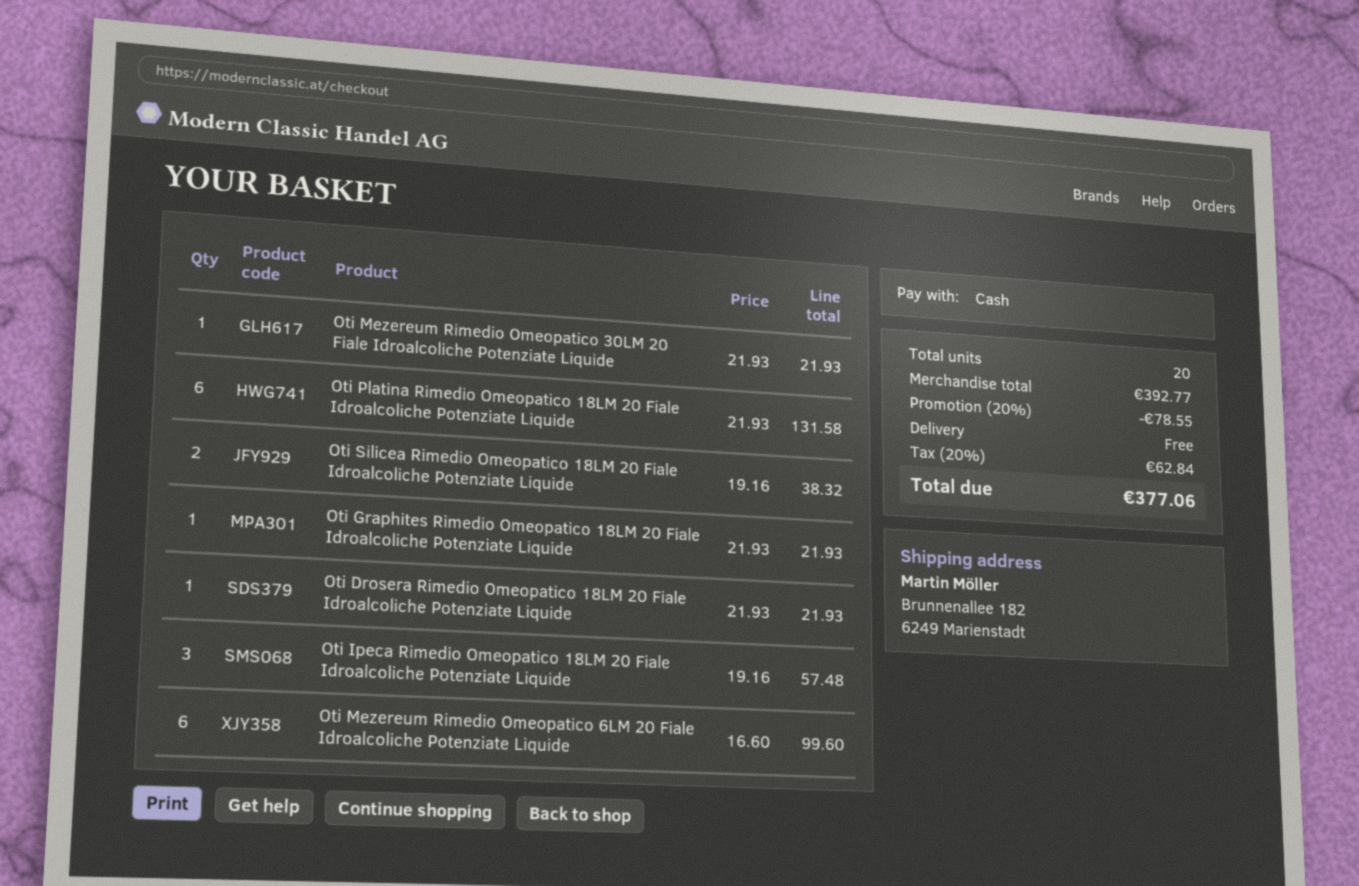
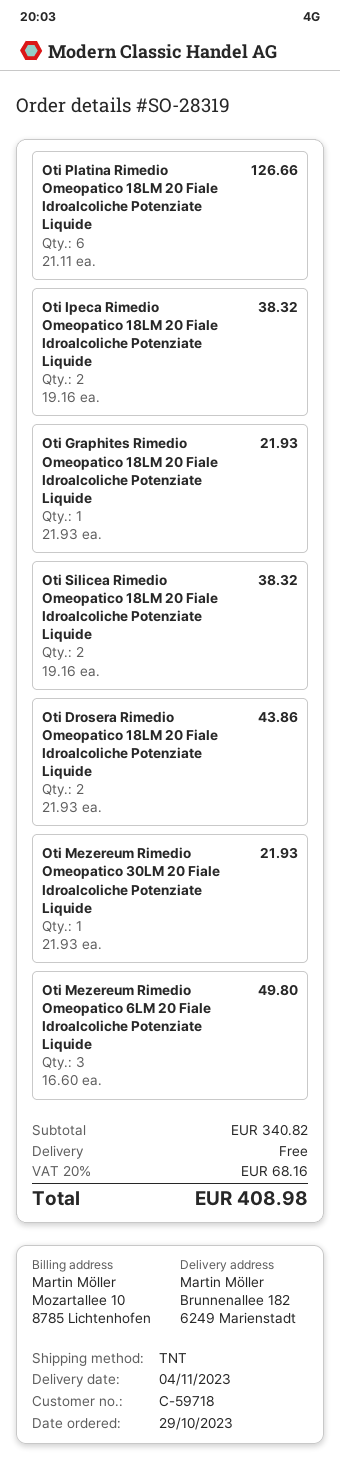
Oti Platina Rimedio Omeopatico 18LM 20 Fiale Idroalcoliche Potenziate Liquide: 6 x 21.93 = 131.58 -> 6 x 21.11 = 126.66
Oti Drosera Rimedio Omeopatico 18LM 20 Fiale Idroalcoliche Potenziate Liquide: 1 x 21.93 = 21.93 -> 2 x 21.93 = 43.86
Oti Ipeca Rimedio Omeopatico 18LM 20 Fiale Idroalcoliche Potenziate Liquide: 3 x 19.16 = 57.48 -> 2 x 19.16 = 38.32
Oti Mezereum Rimedio Omeopatico 6LM 20 Fiale Idroalcoliche Potenziate Liquide: 6 x 16.60 = 99.60 -> 3 x 16.60 = 49.80
subtotal: 392.77 -> 340.82
discount: 20% = 78.55 -> none
tax: 20% = 62.84 -> 20% = 68.16
total: 377.06 -> 408.98

